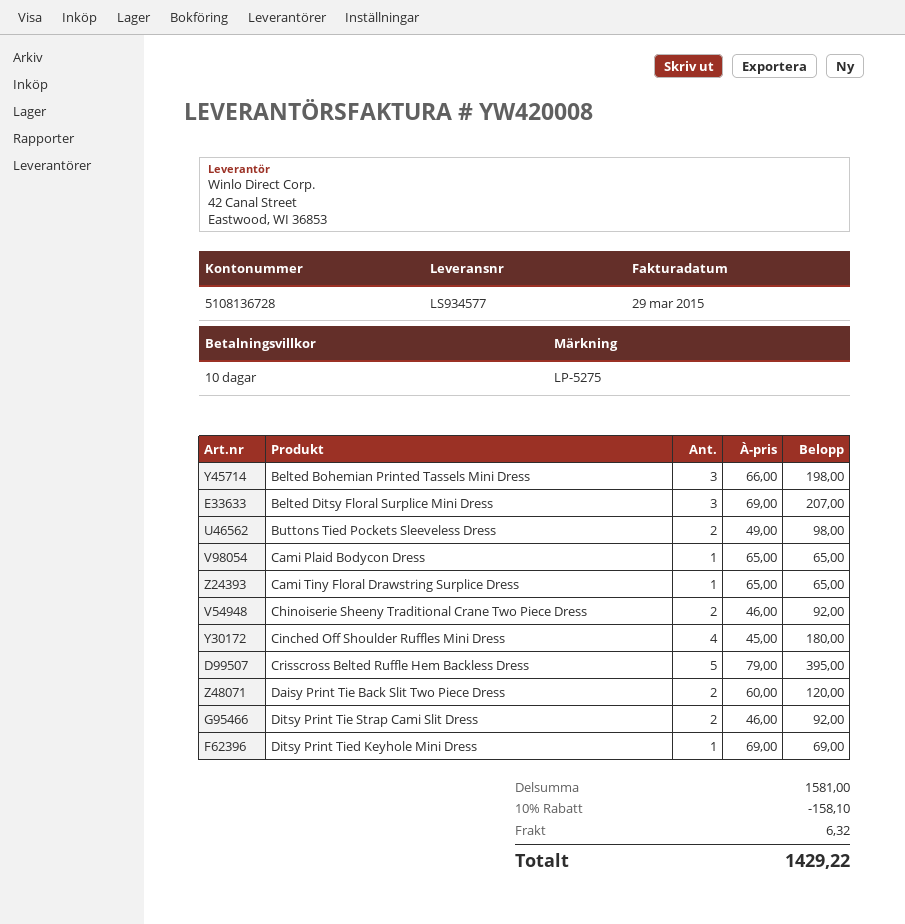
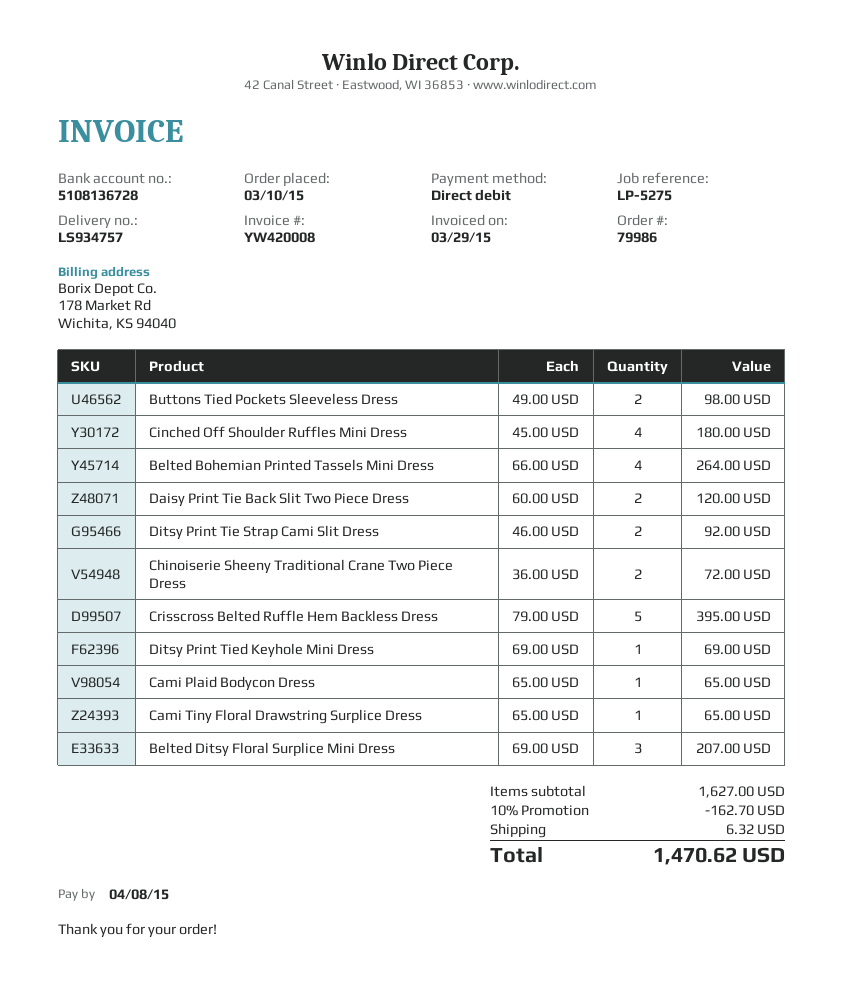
delivery note number: LS934577 -> LS934757
Belted Bohemian Printed Tassels Mini Dress: 3 x 66.00 = 198.00 -> 4 x 66.00 = 264.00
Chinoiserie Sheeny Traditional Crane Two Piece Dress: 2 x 46.00 = 92.00 -> 2 x 36.00 = 72.00
subtotal: 1581.00 -> 1627.00
discount: 10% = 158.10 -> 10% = 162.70
total: 1429.22 -> 1470.62

